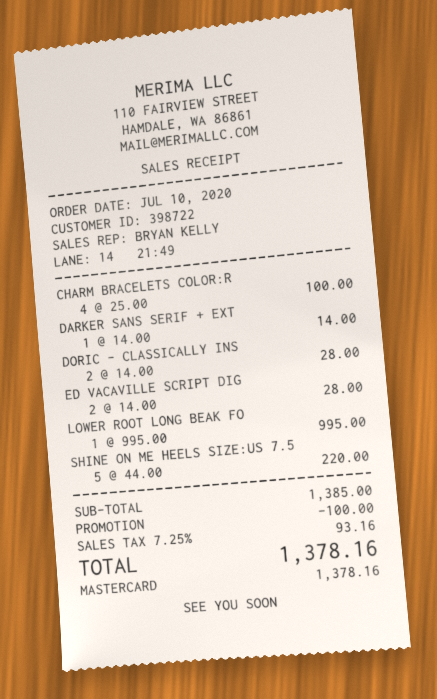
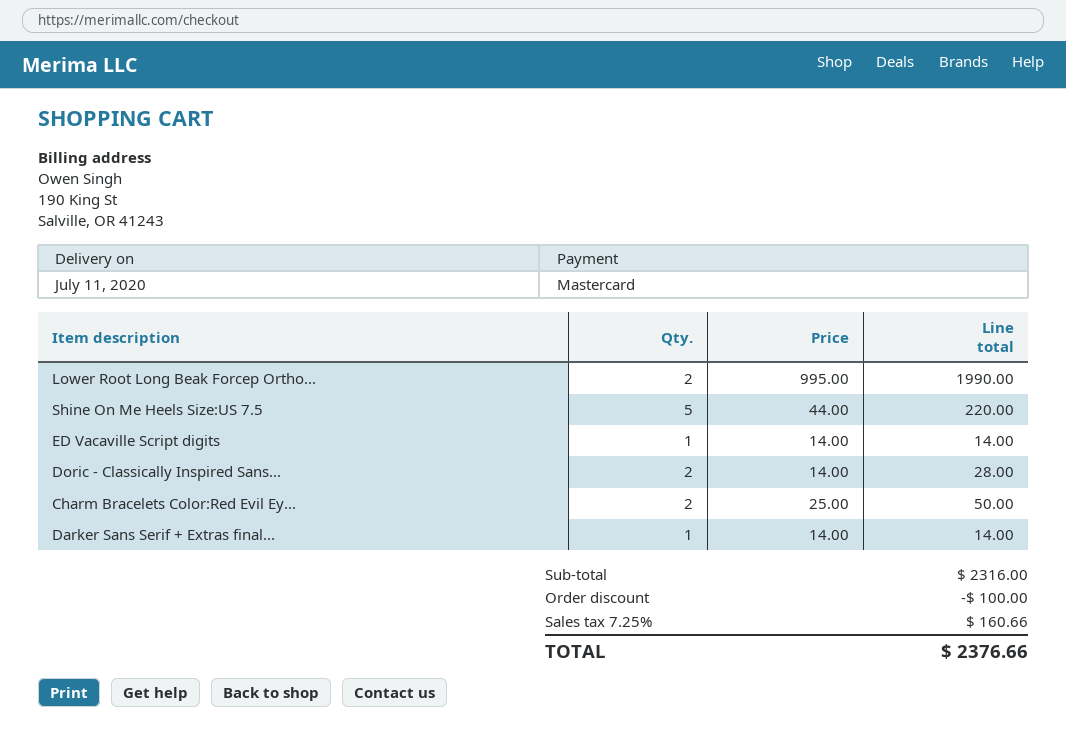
CHARM BRACELETS COLOR:R: 4 x 25.00 = 100.00 -> 2 x 25.00 = 50.00
ED VACAVILLE SCRIPT DIG: 2 x 14.00 = 28.00 -> 1 x 14.00 = 14.00
LOWER ROOT LONG BEAK FO: 1 x 995.00 = 995.00 -> 2 x 995.00 = 1990.00
subtotal: 1385.00 -> 2316.00
tax: 7.25% = 93.16 -> 7.25% = 160.66
total: 1378.16 -> 2376.66

